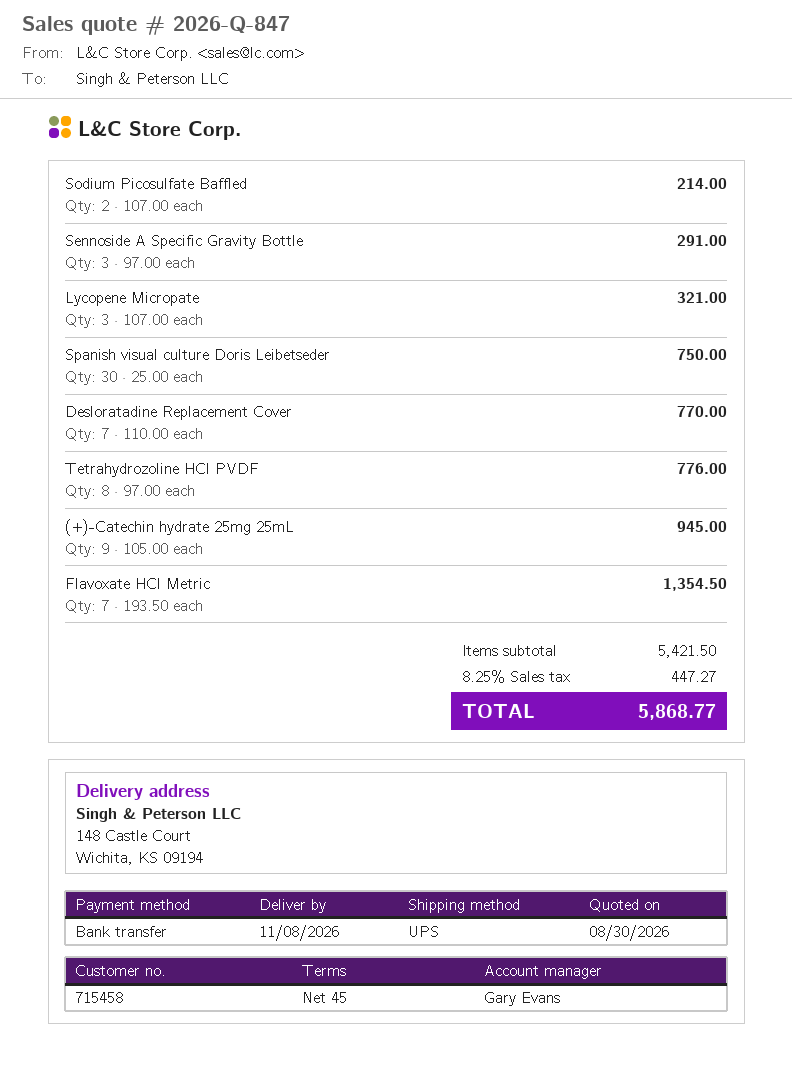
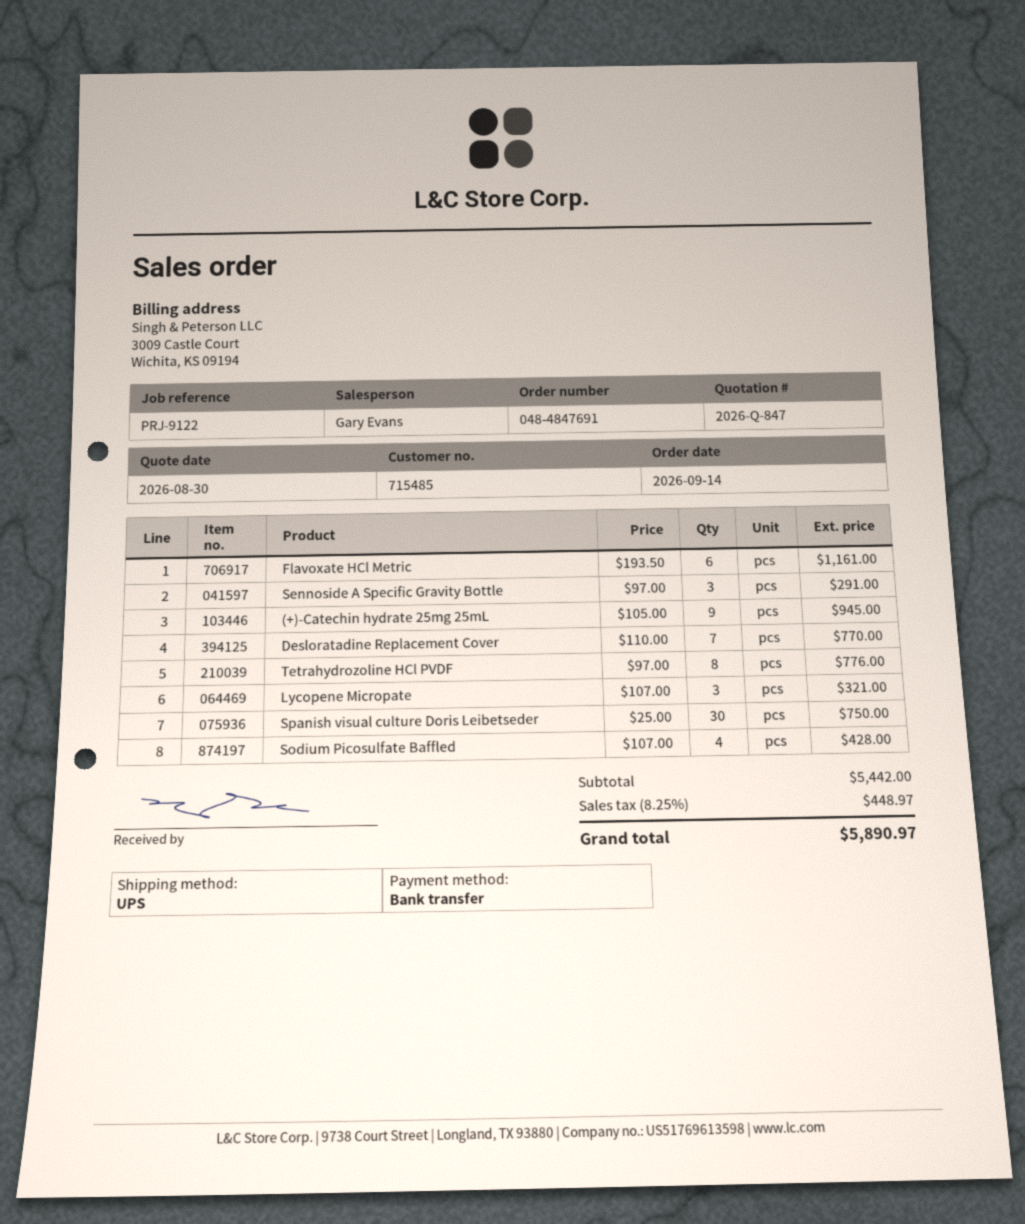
customer number: 715458 -> 715485
Sodium Picosulfate Baffled: 2 x 107.00 = 214.00 -> 4 x 107.00 = 428.00
Flavoxate HCl Metric: 7 x 193.50 = 1354.50 -> 6 x 193.50 = 1161.00
subtotal: 5421.50 -> 5442.00
tax: 8.25% = 447.27 -> 8.25% = 448.97
total: 5868.77 -> 5890.97

